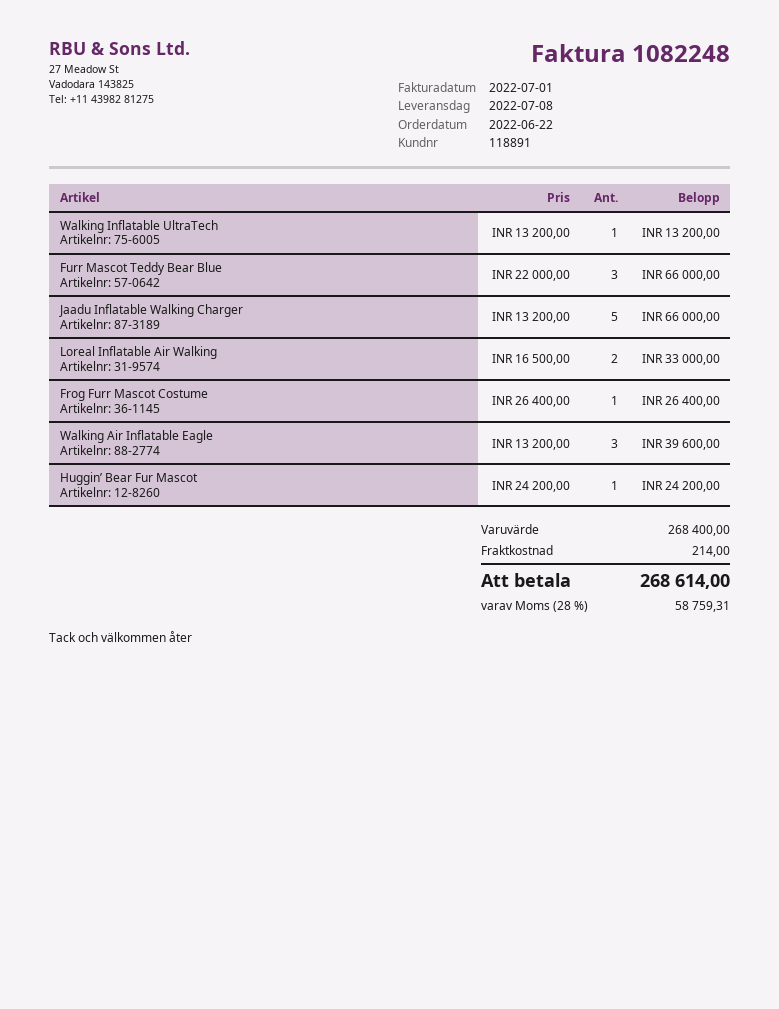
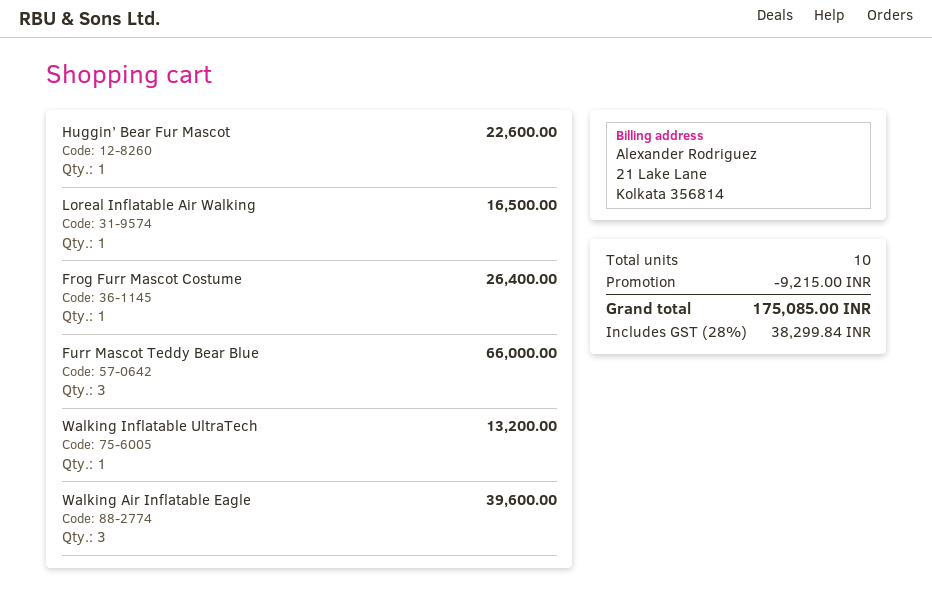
Jaadu Inflatable Walking Charger: 5 for 66000.00 -> none
Loreal Inflatable Air Walking: 2 for 33000.00 -> 1 for 16500.00
Huggin’ Bear Fur Mascot: 1 for 24200.00 -> 1 for 22600.00
discount: none -> 9215.00
shipping: 214.00 -> none
tax: 28% = 58759.31 -> 28% = 38299.84
total: 268614.00 -> 175085.00

